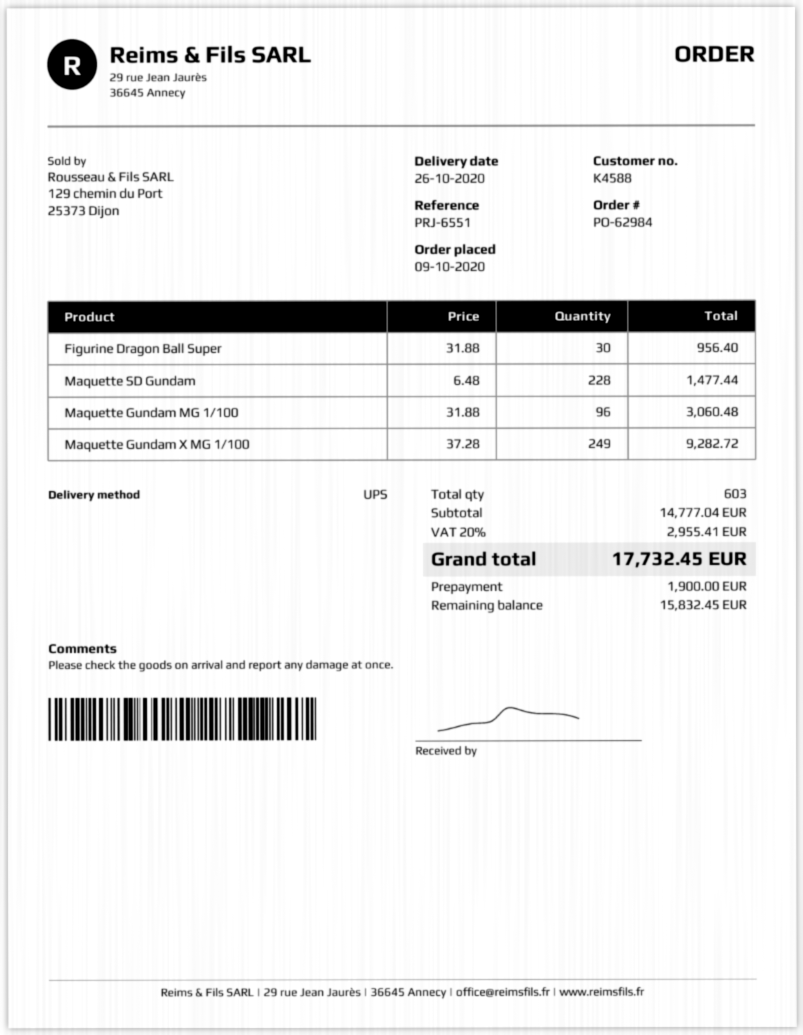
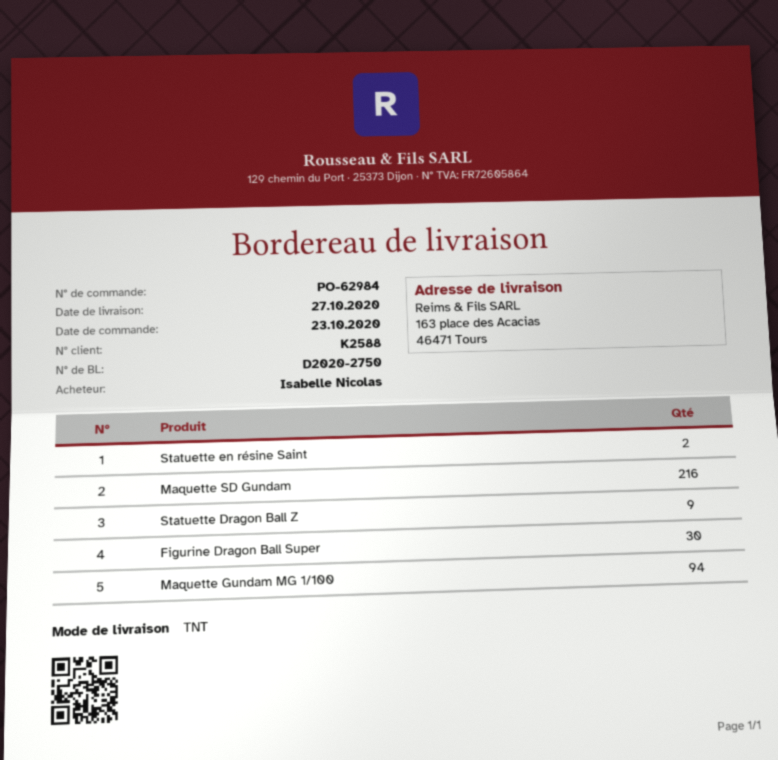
order date: 2020-10-09 -> 2020-10-23
delivery date: 2020-10-26 -> 2020-10-27
customer number: K4588 -> K2588
shipping method: UPS -> TNT
Maquette SD Gundam: 228 -> 216
Maquette Gundam MG 1/100: 96 -> 94
Maquette Gundam X MG 1/100: 249 -> none
Statuette en résine Saint: none -> 2
Statuette Dragon Ball Z: none -> 9

